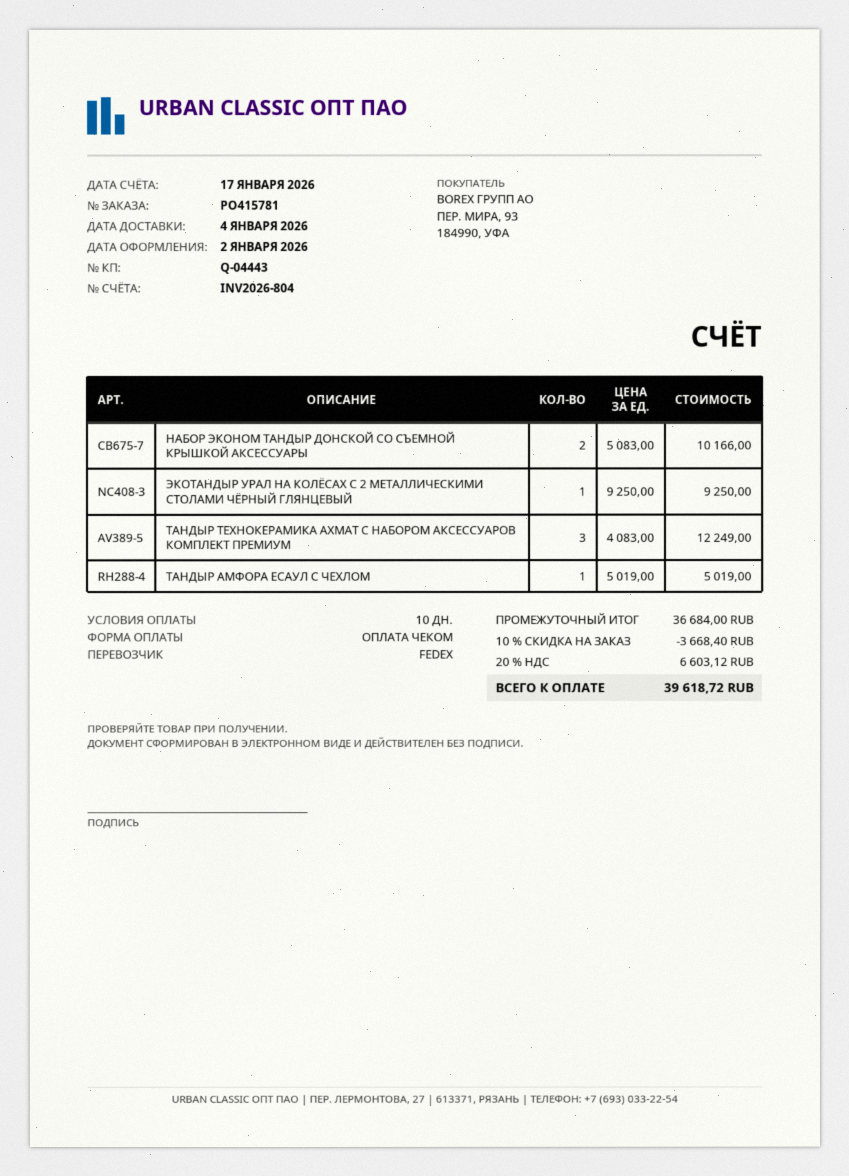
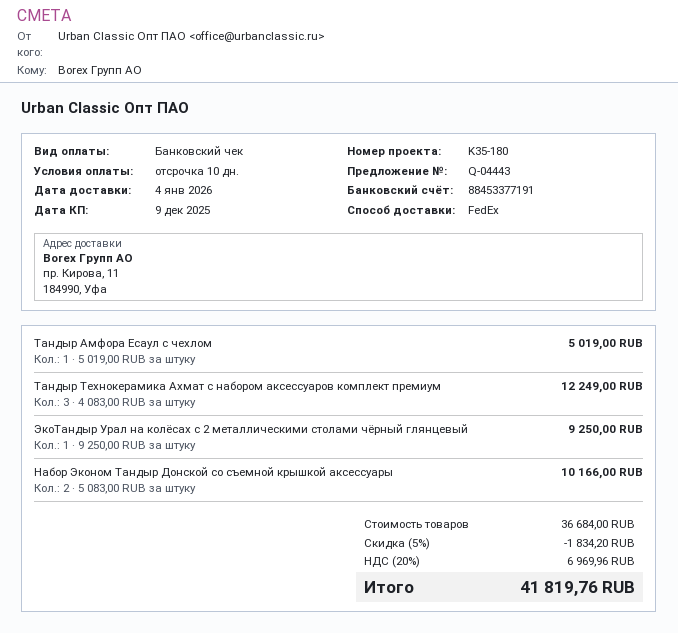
discount: 10% = 3668.40 -> 5% = 1834.20
tax: 20% = 6603.12 -> 20% = 6969.96
total: 39618.72 -> 41819.76

